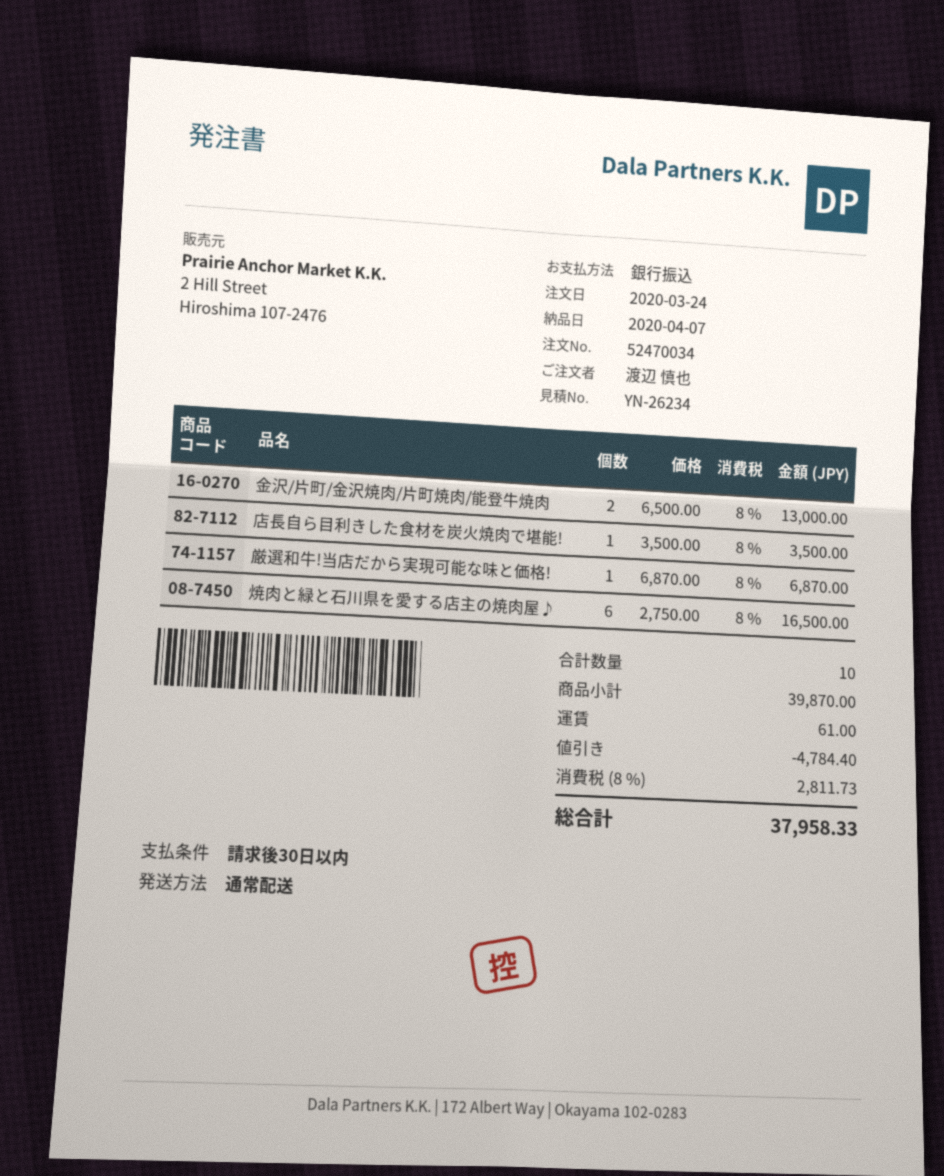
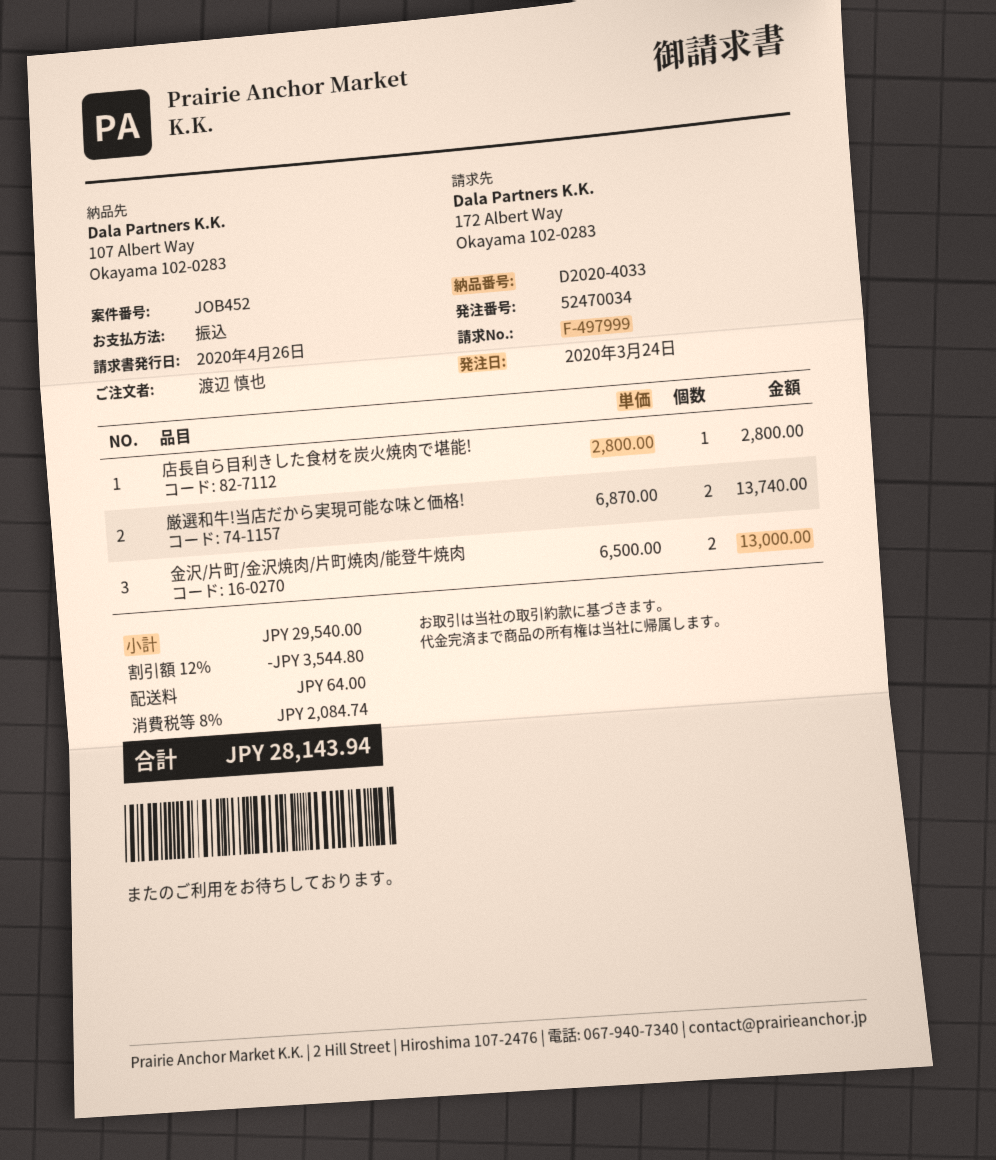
店長自ら目利きした食材を炭火焼肉で堪能!: 1 x 3500.00 = 3500.00 -> 1 x 2800.00 = 2800.00
厳選和牛!当店だから実現可能な味と価格!: 1 x 6870.00 = 6870.00 -> 2 x 6870.00 = 13740.00
焼肉と緑と石川県を愛する店主の焼肉屋♪: 6 x 2750.00 = 16500.00 -> none
subtotal: 39870.00 -> 29540.00
discount: 4784.40 -> 3544.80
shipping: 61.00 -> 64.00
tax: 8% = 2811.73 -> 8% = 2084.74
total: 37958.33 -> 28143.94

